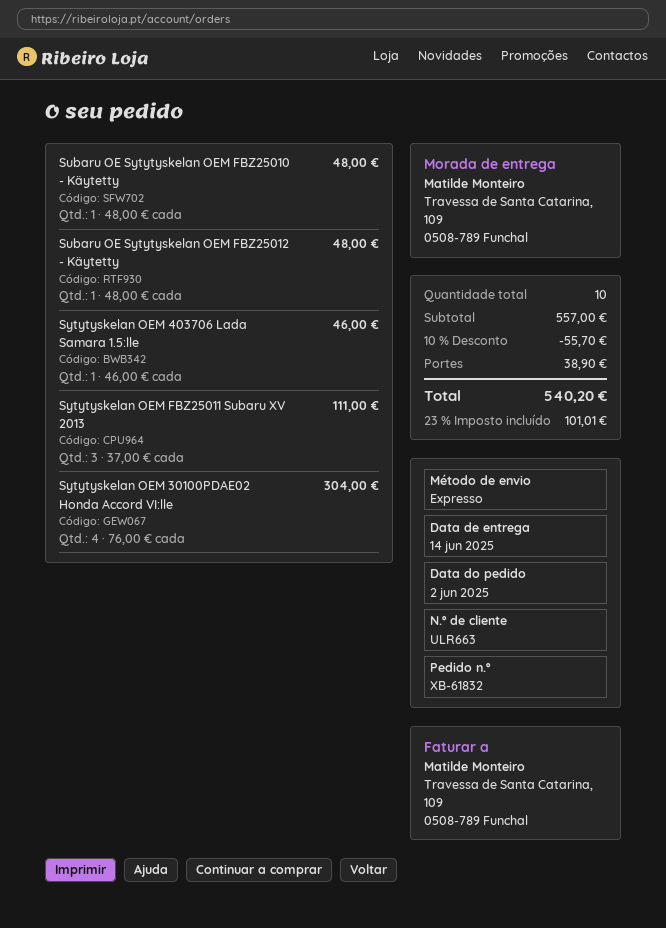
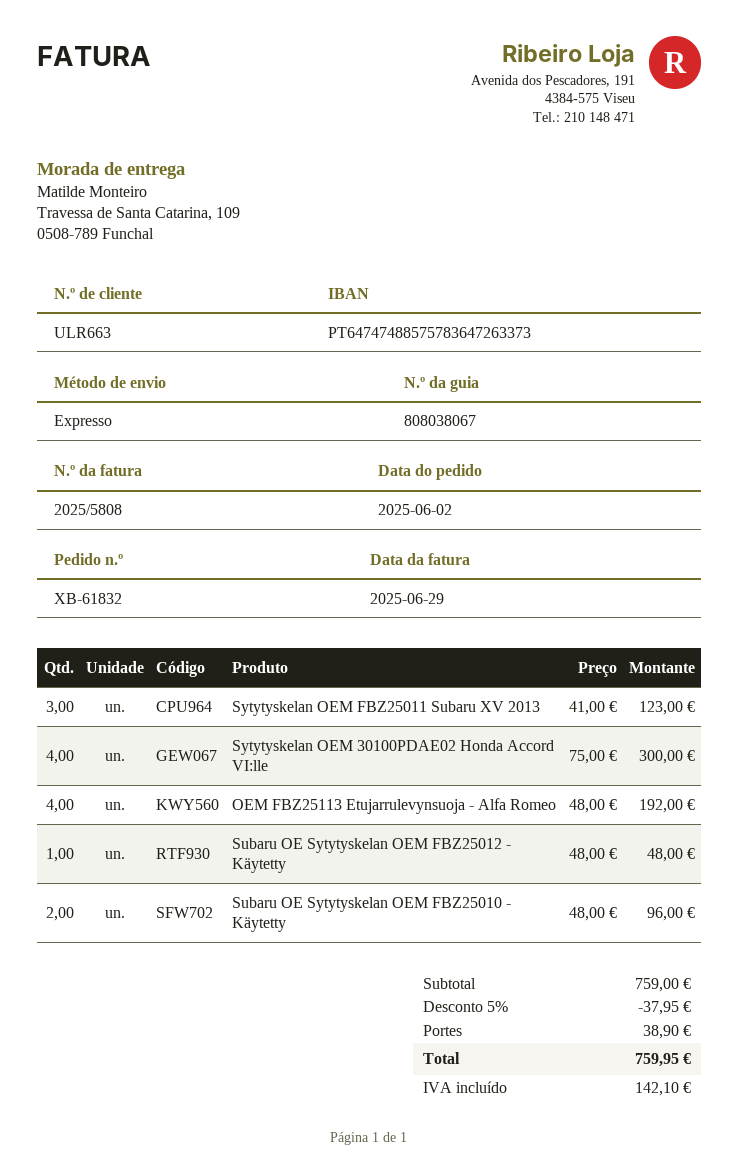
Subaru OE Sytytyskelan OEM FBZ25010 - Käytetty: 1 x 48.00 = 48.00 -> 2 x 48.00 = 96.00
Sytytyskelan OEM 403706 Lada Samara 1.5:lle: 1 x 46.00 = 46.00 -> none
Sytytyskelan OEM FBZ25011 Subaru XV 2013: 3 x 37.00 = 111.00 -> 3 x 41.00 = 123.00
Sytytyskelan OEM 30100PDAE02 Honda Accord VI:lle: 4 x 76.00 = 304.00 -> 4 x 75.00 = 300.00
OEM FBZ25113 Etujarrulevynsuoja - Alfa Romeo: none -> 4 x 48.00 = 192.00
subtotal: 557.00 -> 759.00
discount: 10% = 55.70 -> 5% = 37.95
tax: 101.01 -> 142.10
total: 540.20 -> 759.95

